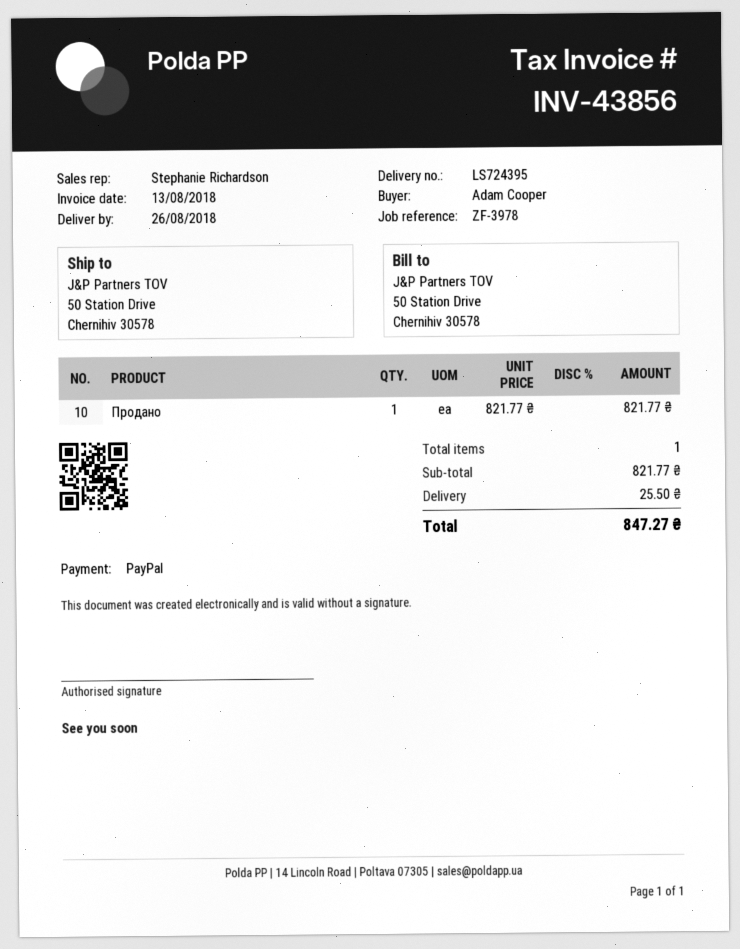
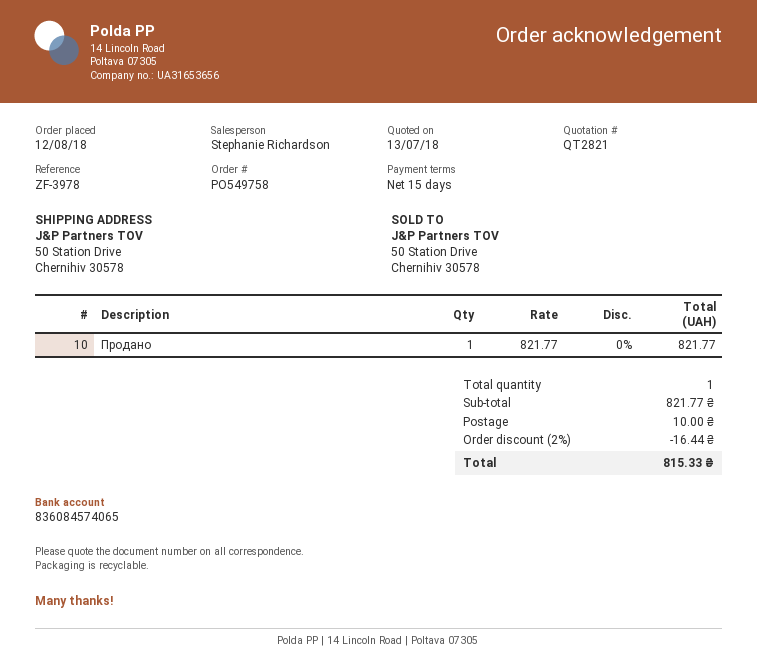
discount: none -> 2% = 16.44
shipping: 25.50 -> 10.00
total: 847.27 -> 815.33

